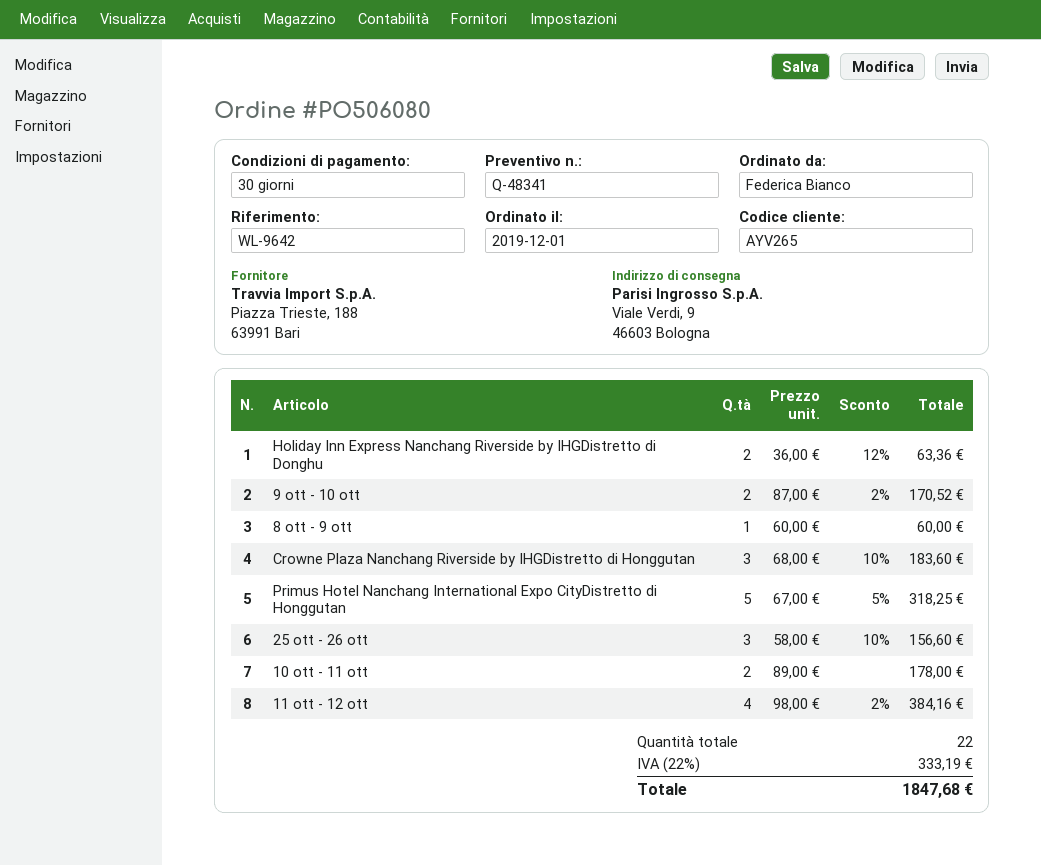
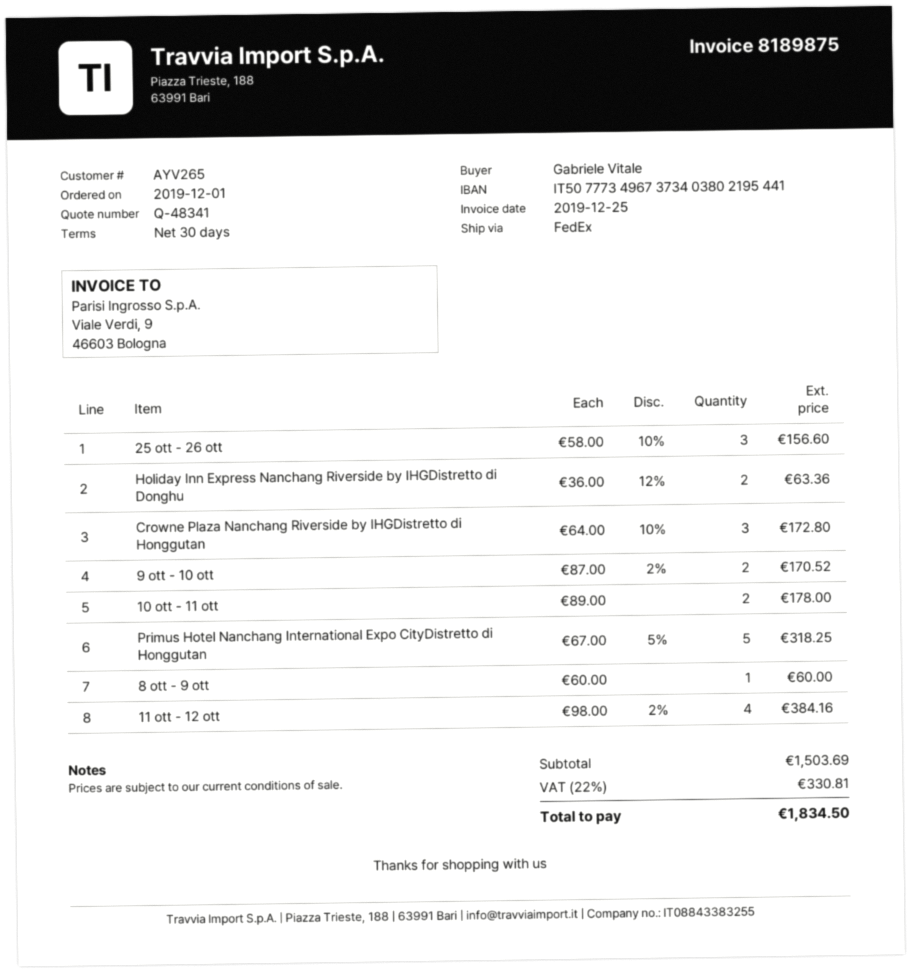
ordered by: Federica Bianco -> Gabriele Vitale
Crowne Plaza Nanchang Riverside by IHGDistretto di Honggutan: 3 x 68.00 - 10% = 183.60 -> 3 x 64.00 - 10% = 172.80
tax: 22% = 333.19 -> 22% = 330.81
total: 1847.68 -> 1834.50

